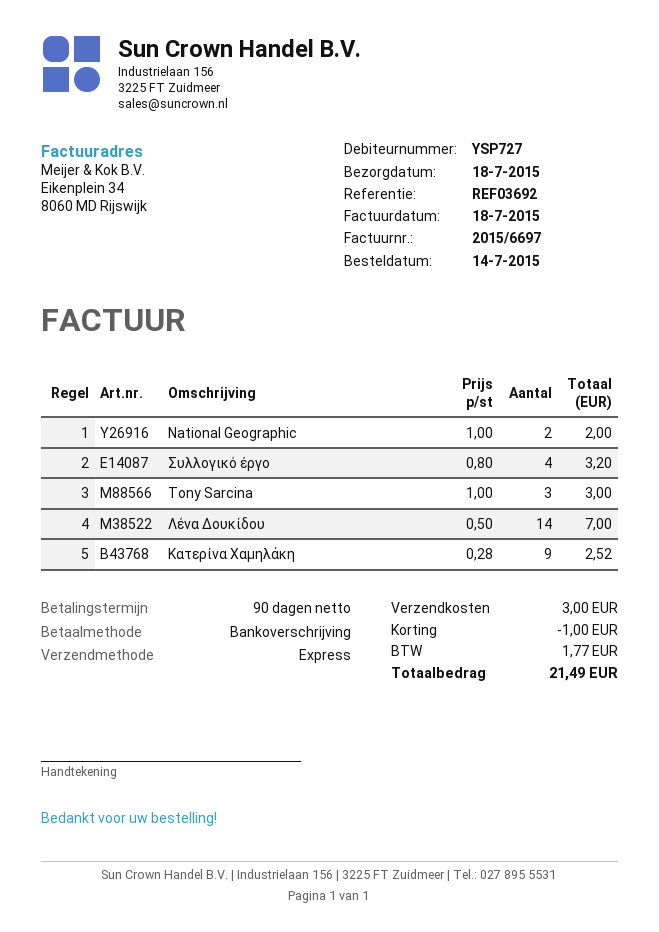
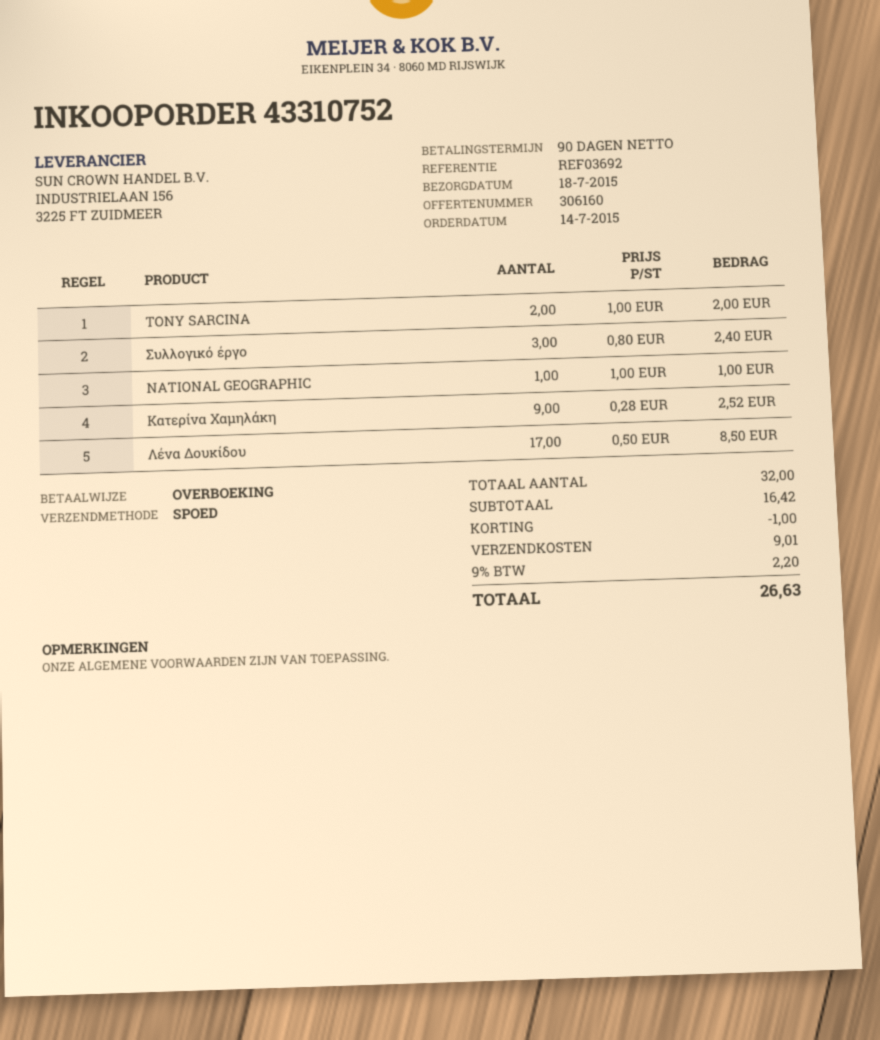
National Geographic: 2 x 1.00 = 2.00 -> 1 x 1.00 = 1.00
Συλλογικό έργο: 4 x 0.80 = 3.20 -> 3 x 0.80 = 2.40
Tony Sarcina: 3 x 1.00 = 3.00 -> 2 x 1.00 = 2.00
Λένα Δουκίδου: 14 x 0.50 = 7.00 -> 17 x 0.50 = 8.50
shipping: 3.00 -> 9.01
tax: 1.77 -> 2.20
total: 21.49 -> 26.63

